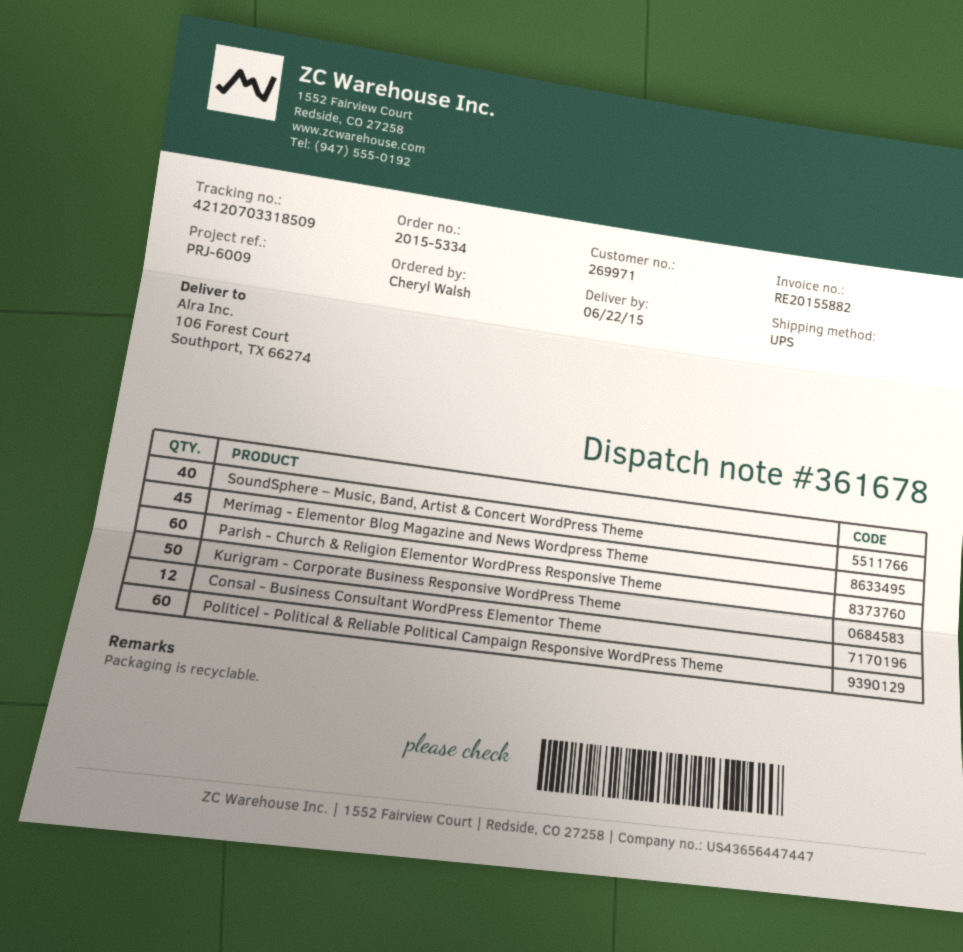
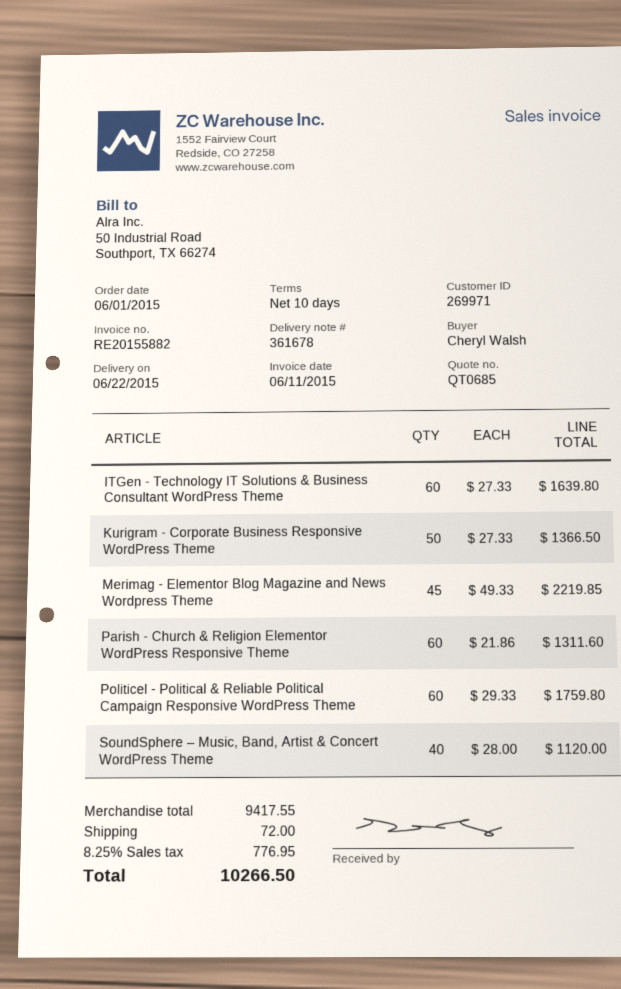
Consal - Business Consultant WordPress Elementor Theme: 12 -> none
ITGen - Technology IT Solutions & Business Consultant WordPress Theme: none -> 60

